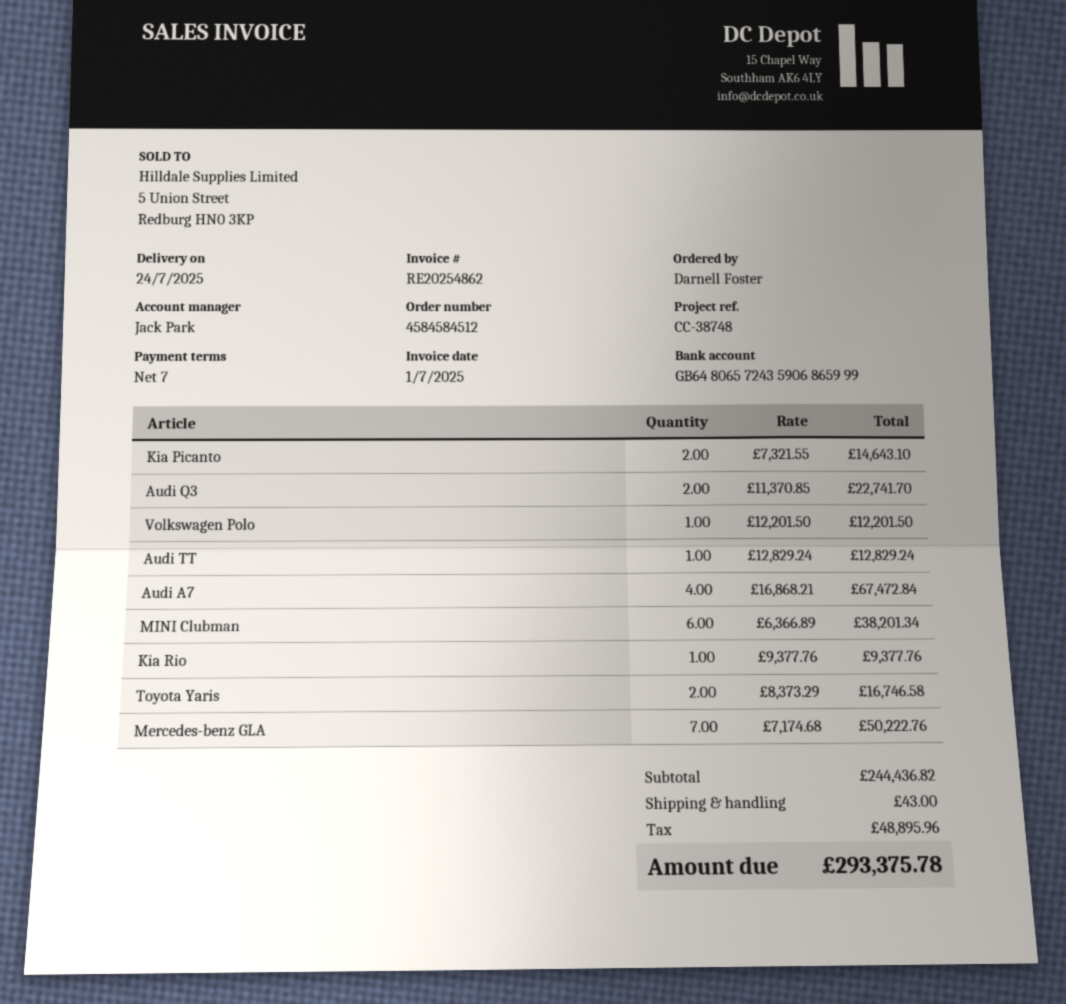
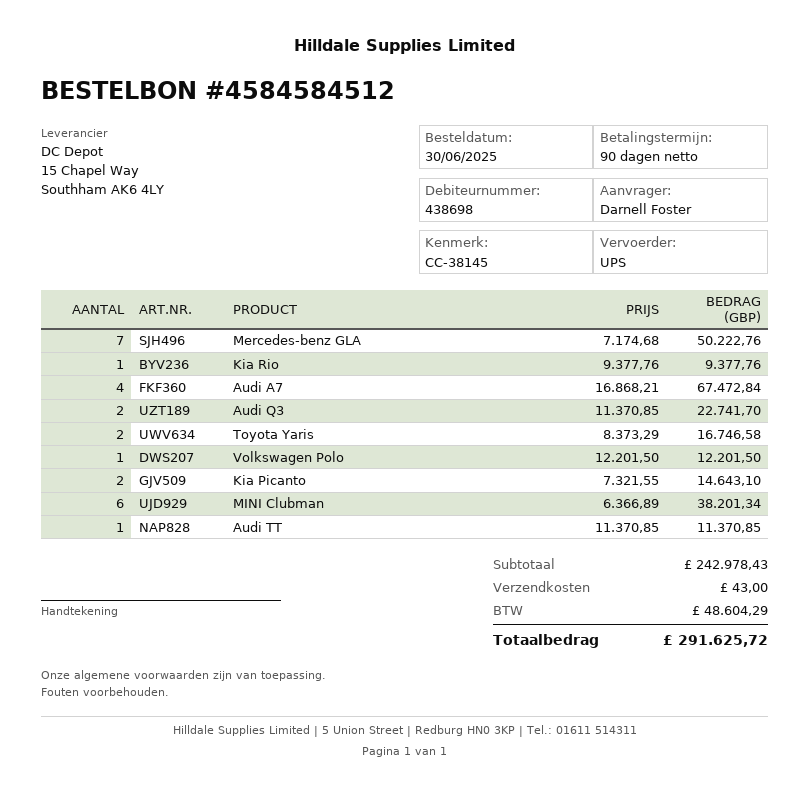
payment terms: 7 days -> 90 days
reference: CC-38748 -> CC-38145
Audi TT: 1 x 12829.24 = 12829.24 -> 1 x 11370.85 = 11370.85
subtotal: 244436.82 -> 242978.43
tax: 48895.96 -> 48604.29
total: 293375.78 -> 291625.72

